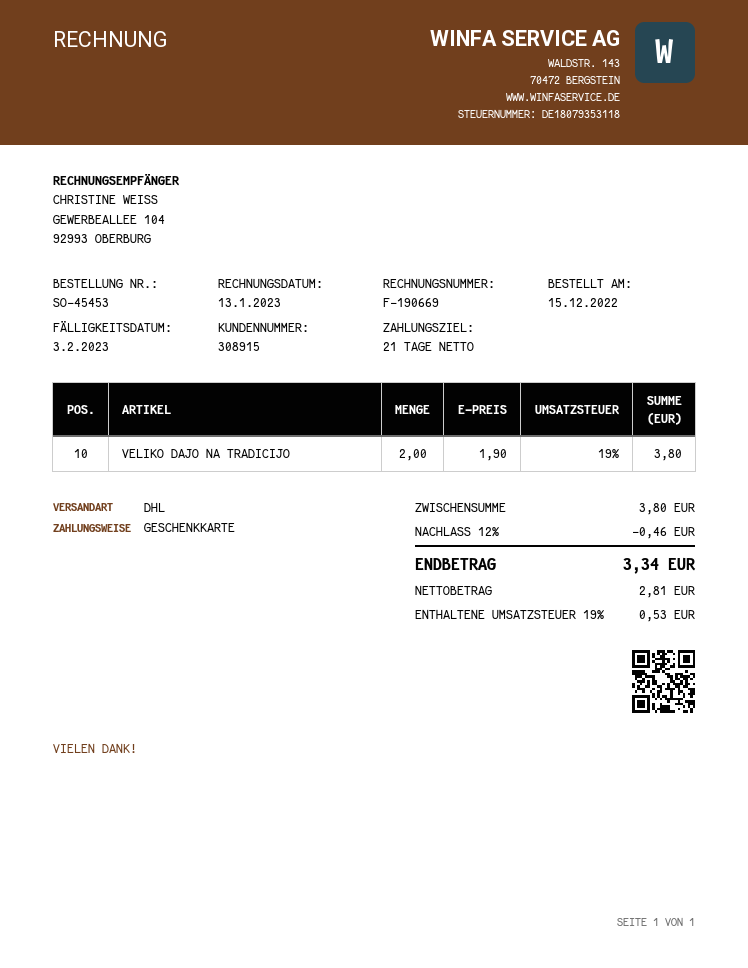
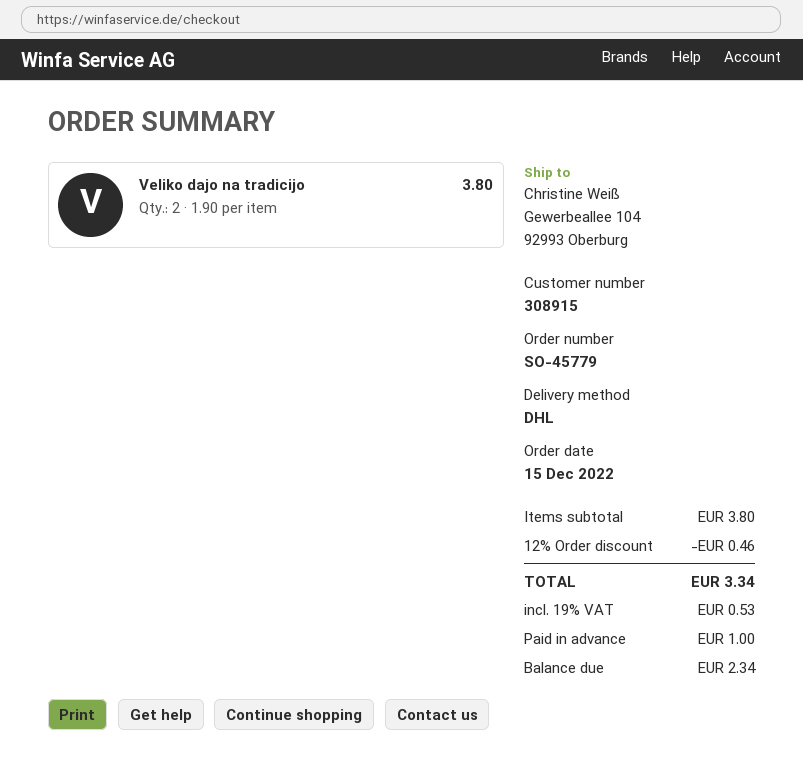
order number: SO-45453 -> SO-45779

